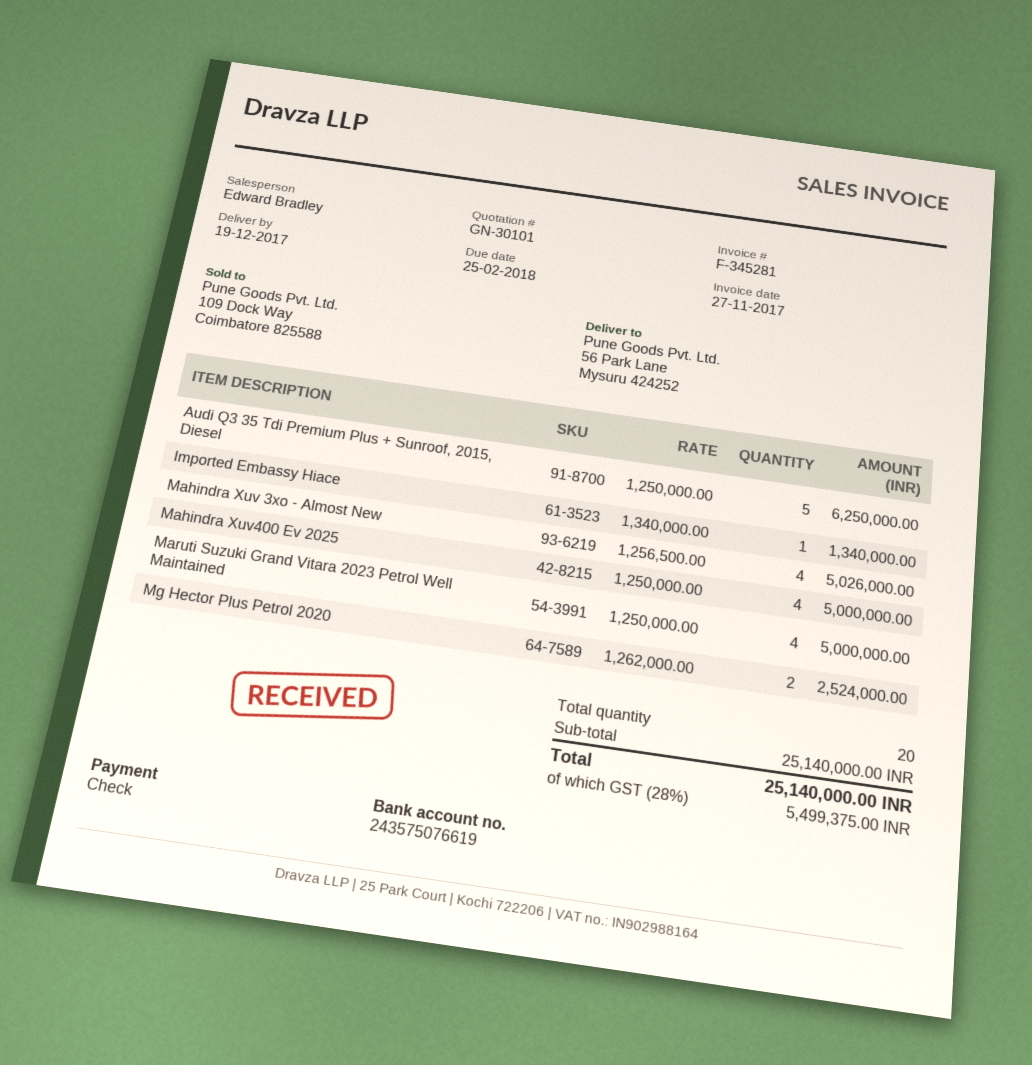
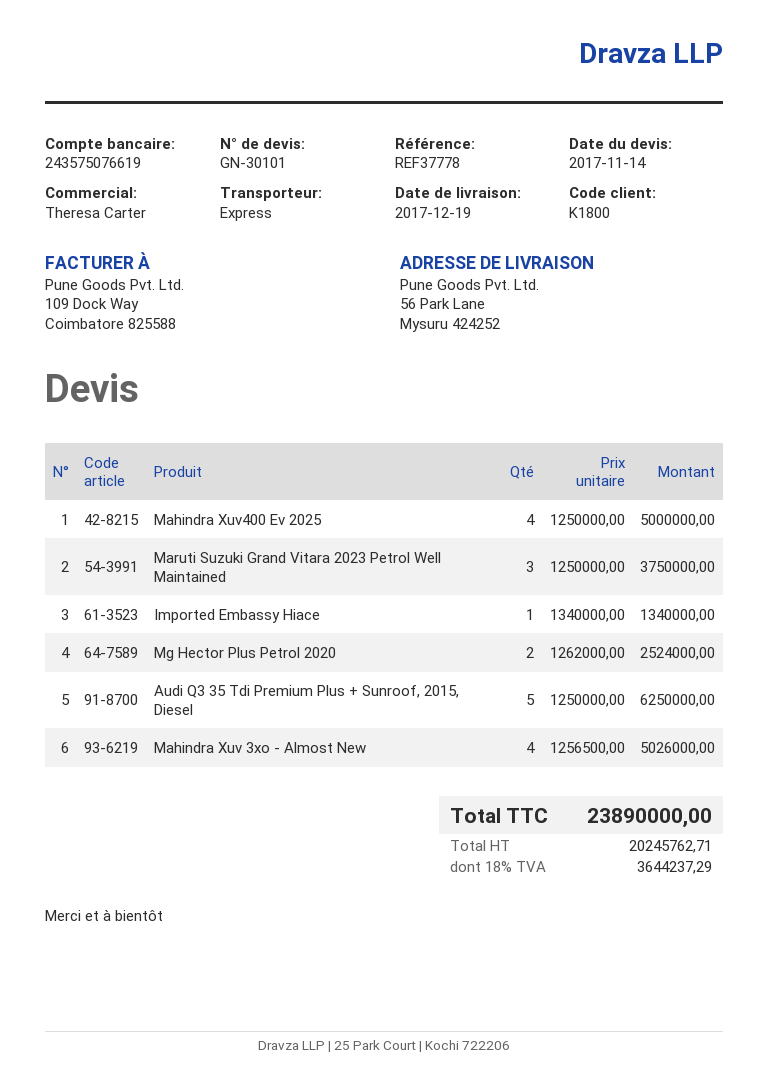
sales rep: Edward Bradley -> Theresa Carter
Maruti Suzuki Grand Vitara 2023 Petrol Well Maintained: 4 x 1250000.00 = 5000000.00 -> 3 x 1250000.00 = 3750000.00
tax: 28% = 5499375.00 -> 18% = 3644237.29
total: 25140000.00 -> 23890000.00

